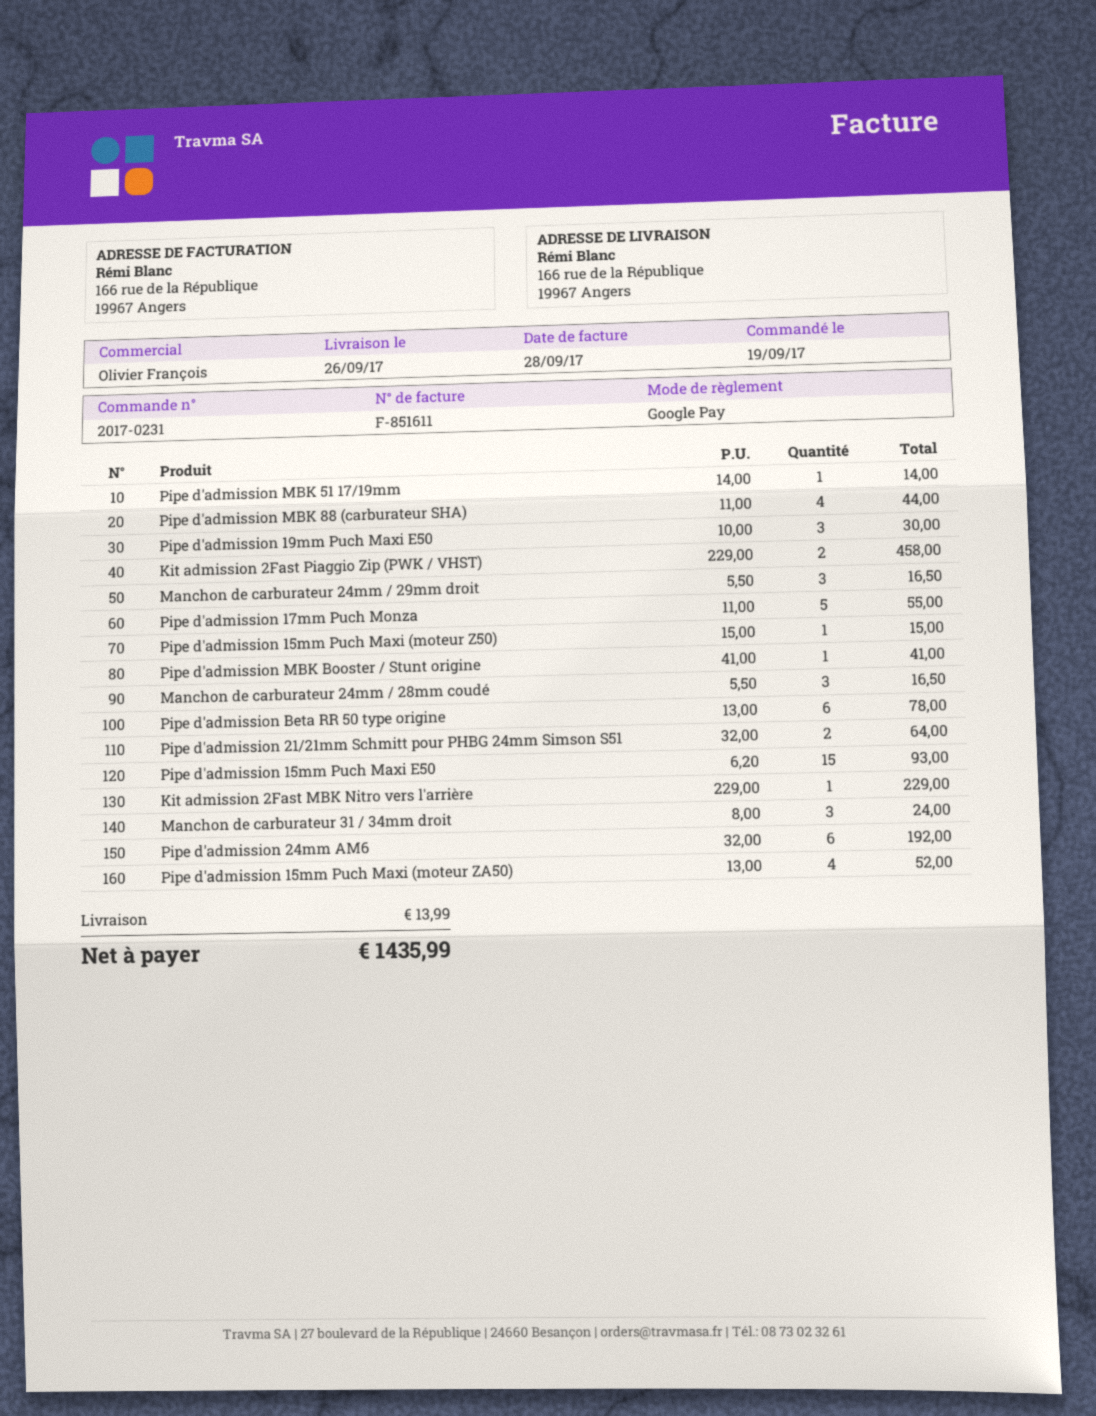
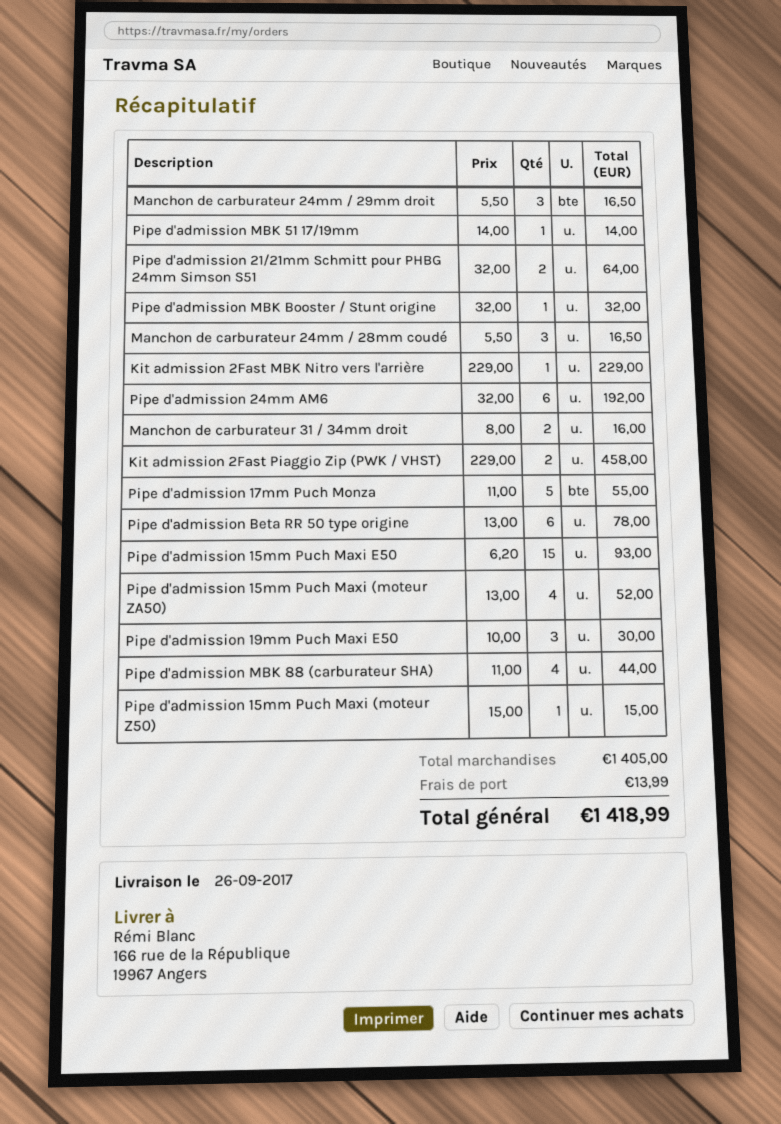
Pipe d'admission MBK Booster / Stunt origine: 1 x 41.00 = 41.00 -> 1 x 32.00 = 32.00
Manchon de carburateur 31 / 34mm droit: 3 x 8.00 = 24.00 -> 2 x 8.00 = 16.00
total: 1435.99 -> 1418.99

